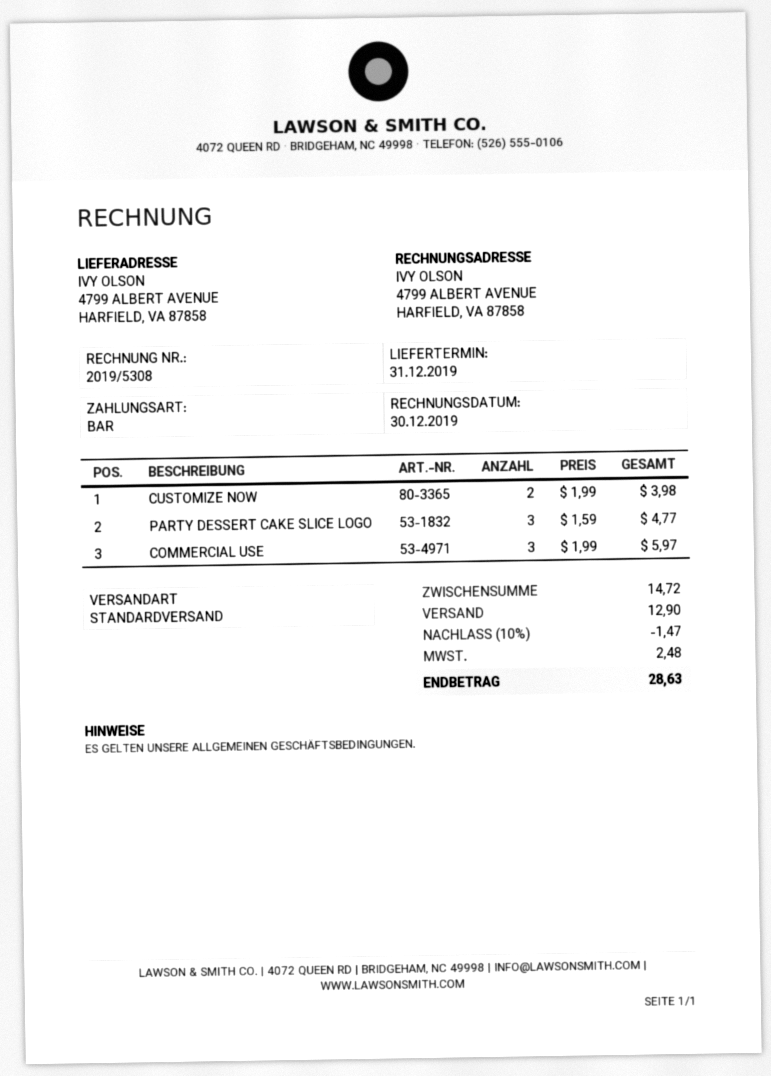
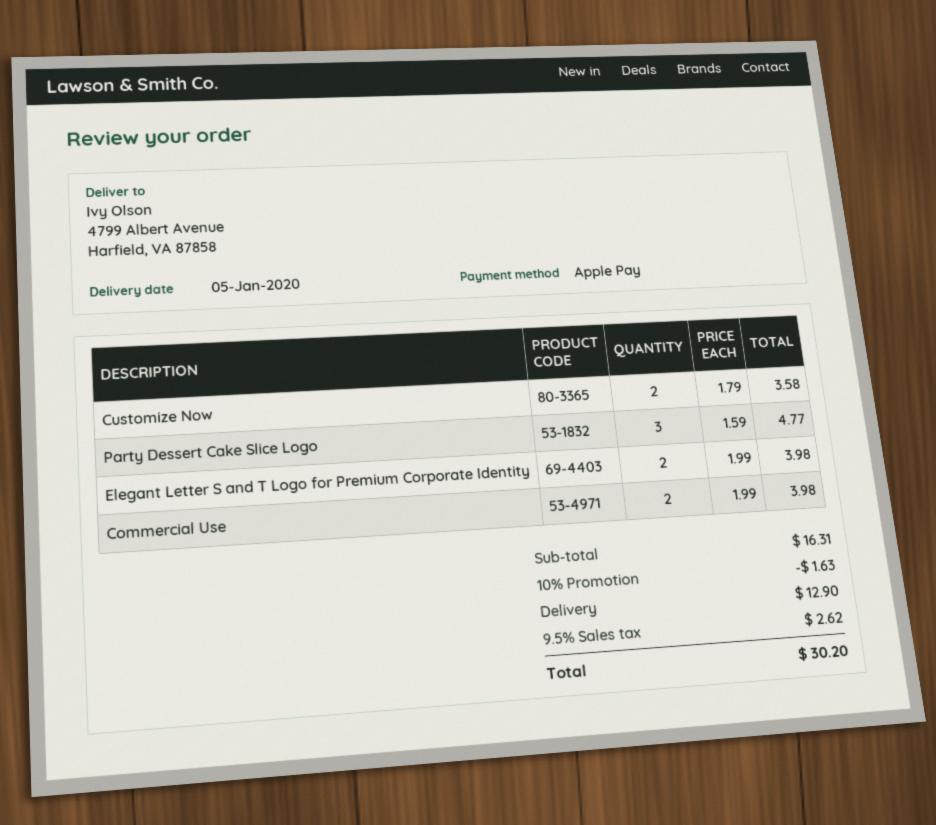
delivery date: 2019-12-31 -> 2020-01-05
payment method: cash -> Apple Pay
CUSTOMIZE NOW: 2 x 1.99 = 3.98 -> 2 x 1.79 = 3.58
COMMERCIAL USE: 3 x 1.99 = 5.97 -> 2 x 1.99 = 3.98
Elegant Letter S and T Logo for Premium Corporate Identity: none -> 2 x 1.99 = 3.98
subtotal: 14.72 -> 16.31
discount: 10% = 1.47 -> 10% = 1.63
tax: 2.48 -> 2.62
total: 28.63 -> 30.20

